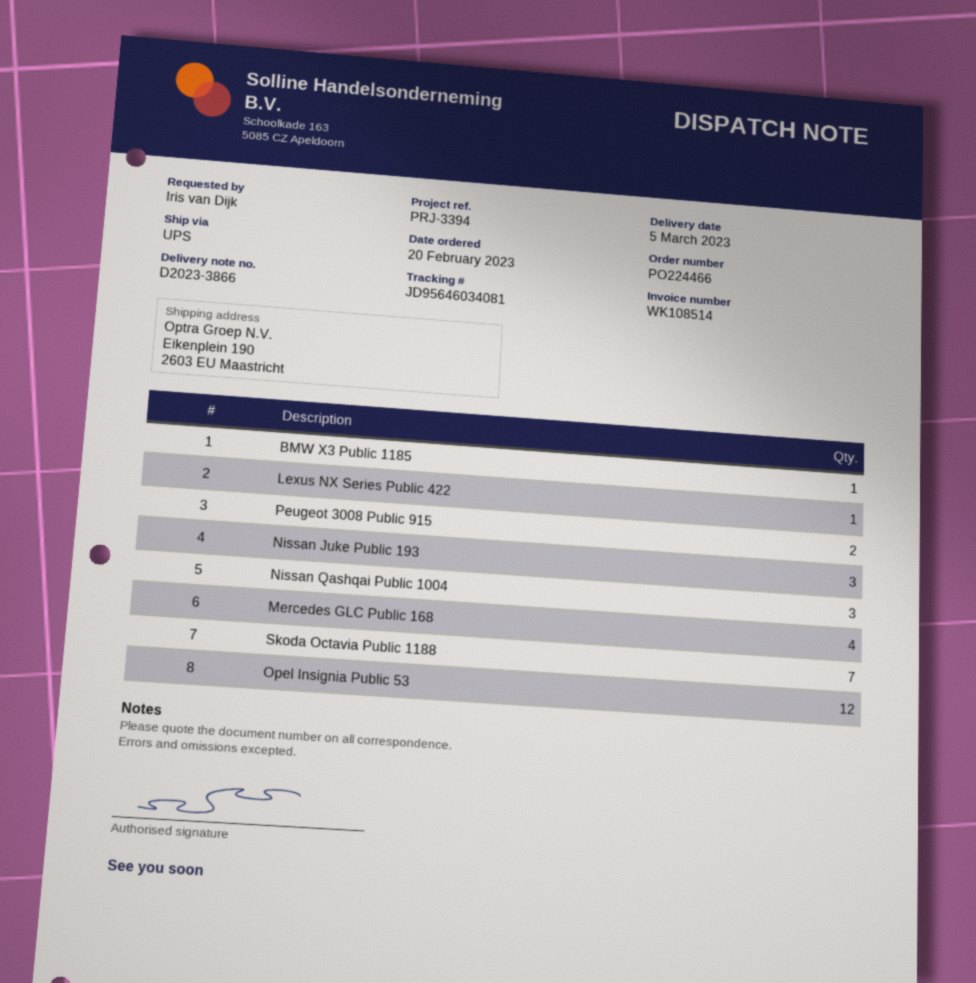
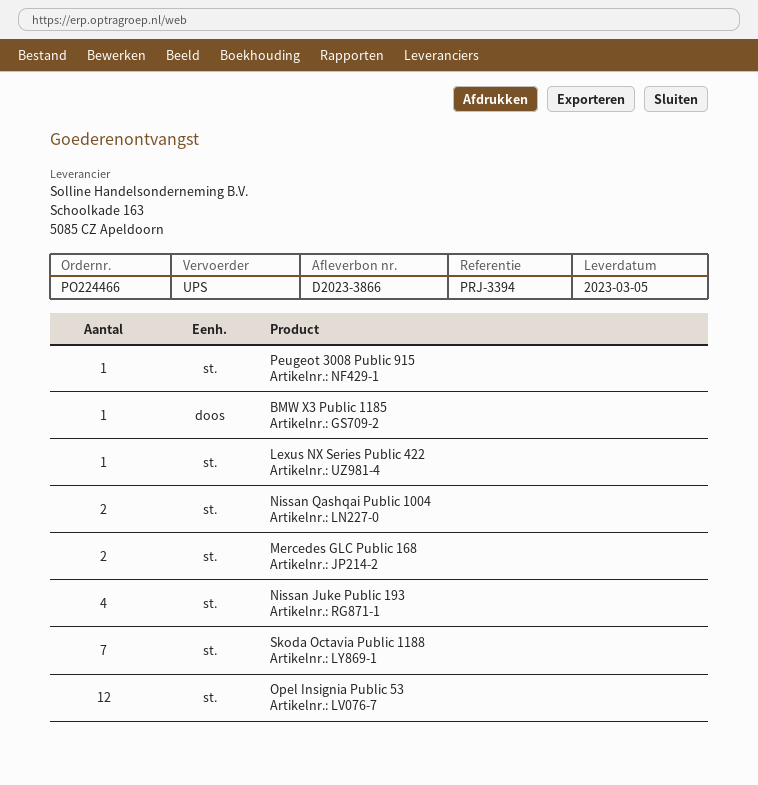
Peugeot 3008 Public 915: 2 -> 1
Nissan Juke Public 193: 3 -> 4
Nissan Qashqai Public 1004: 3 -> 2
Mercedes GLC Public 168: 4 -> 2

